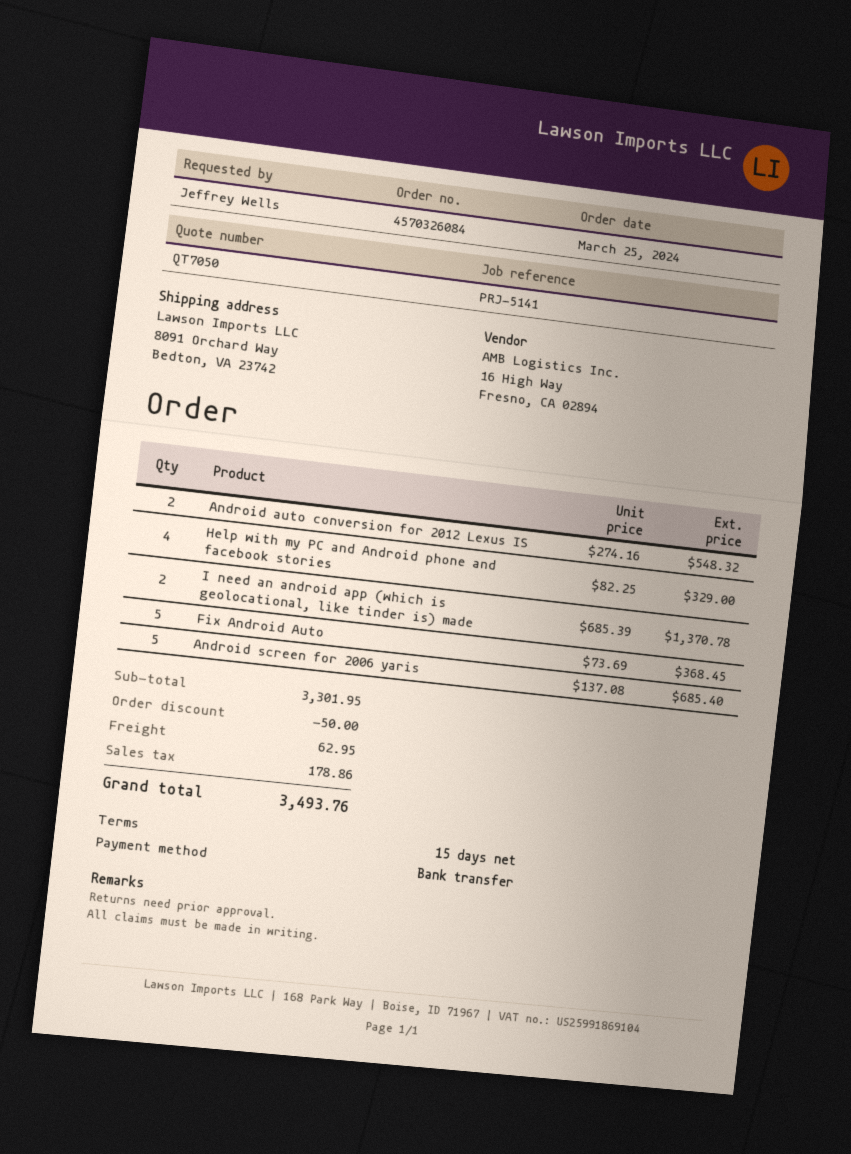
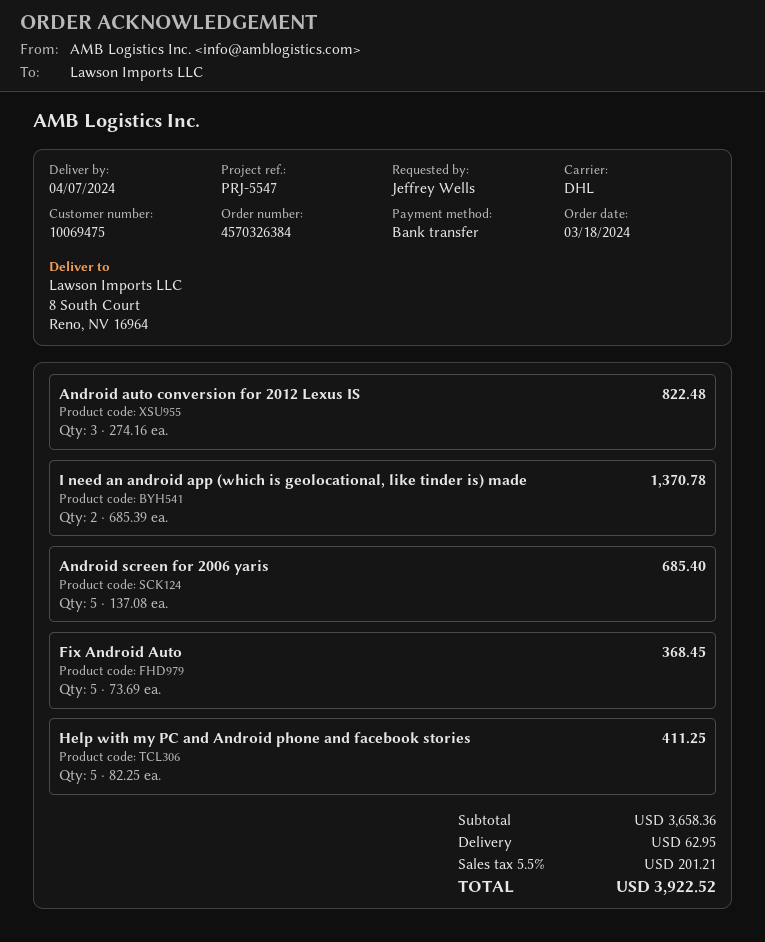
order number: 4570326084 -> 4570326384
order date: 2024-03-25 -> 2024-03-18
reference: PRJ-5141 -> PRJ-5547
ship to: 8091 Orchard Way, Bedton, VA 23742 -> 8 South Court, Reno, NV 16964
Android auto conversion for 2012 Lexus IS: 2 x 274.16 = 548.32 -> 3 x 274.16 = 822.48
Help with my PC and Android phone and facebook stories: 4 x 82.25 = 329.00 -> 5 x 82.25 = 411.25
subtotal: 3301.95 -> 3658.36
discount: 50.00 -> none
tax: 178.86 -> 201.21
total: 3493.76 -> 3922.52

